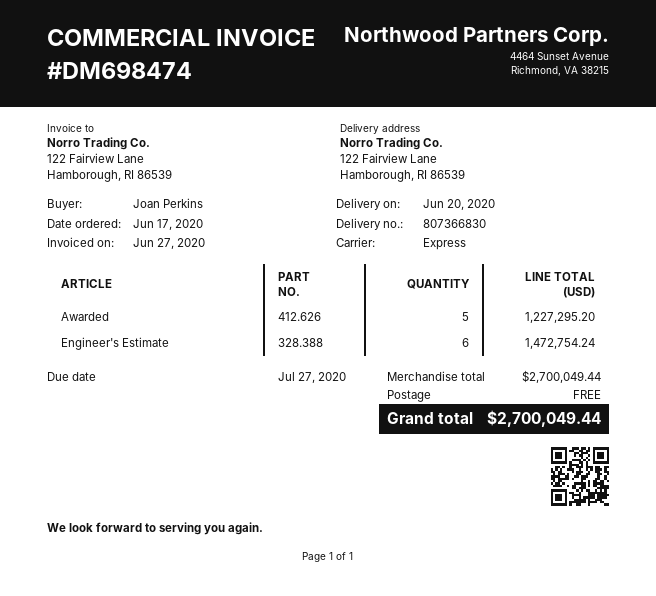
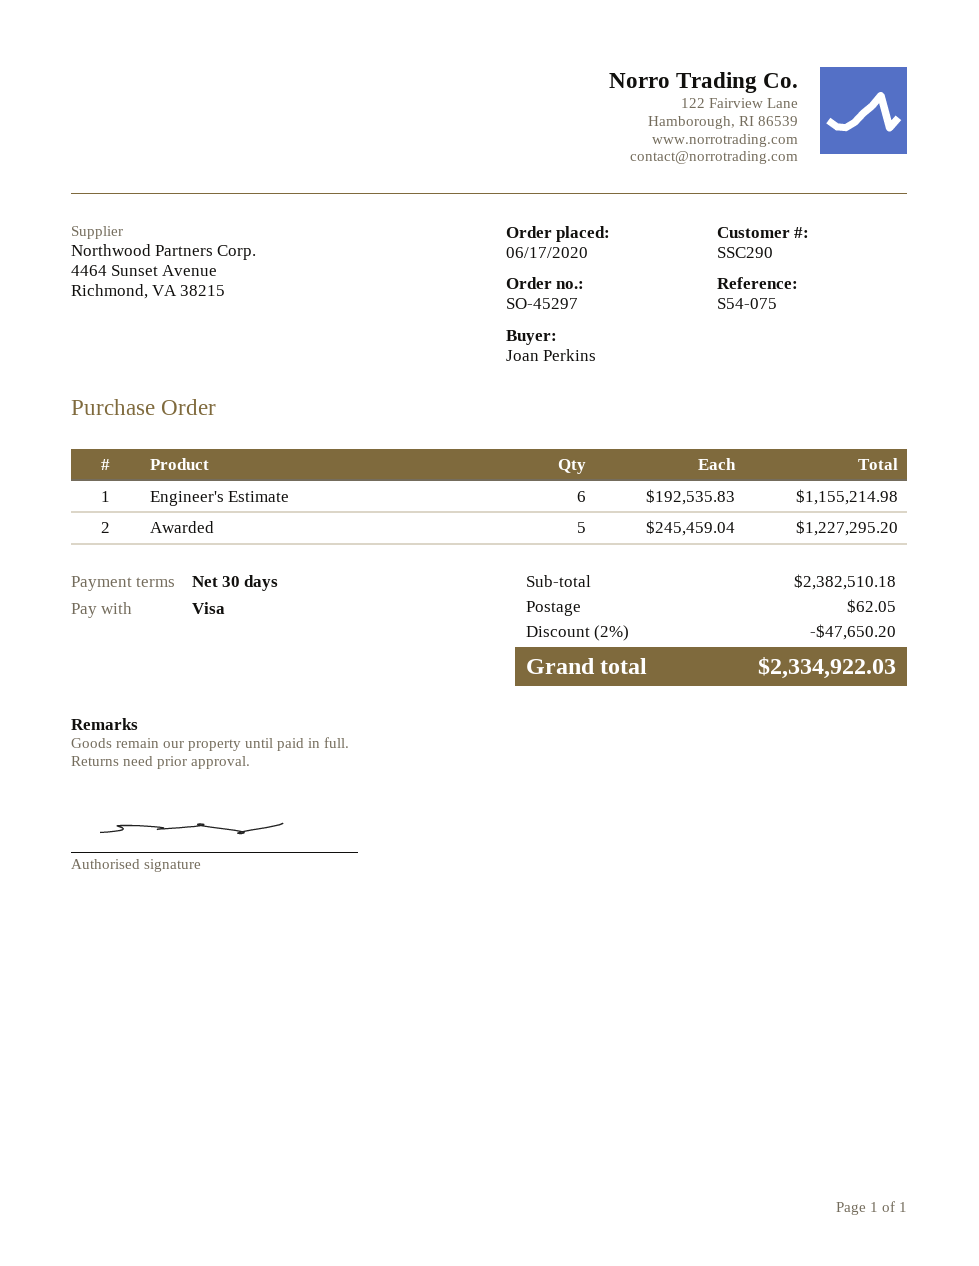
Engineer's Estimate: 6 for 1472754.24 -> 6 for 1155214.98
subtotal: 2700049.44 -> 2382510.18
discount: none -> 2% = 47650.20
shipping: 0.00 -> 62.05
total: 2700049.44 -> 2334922.03

